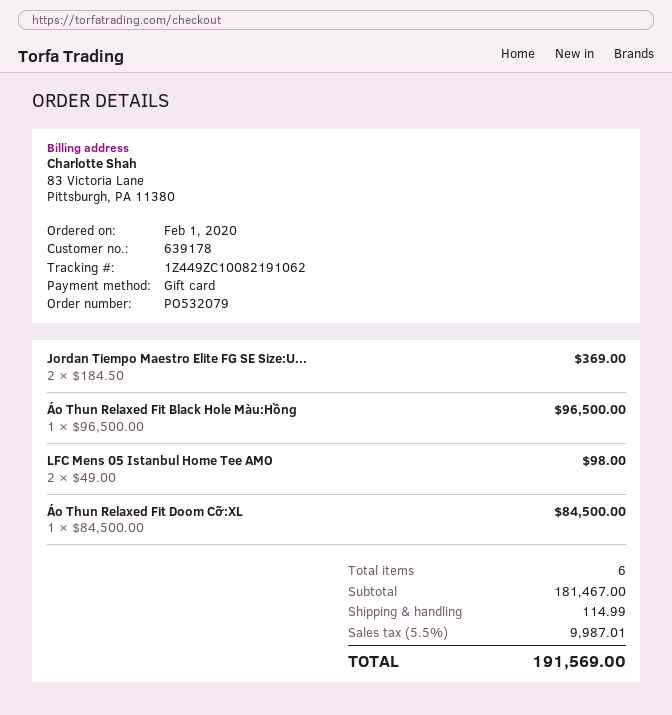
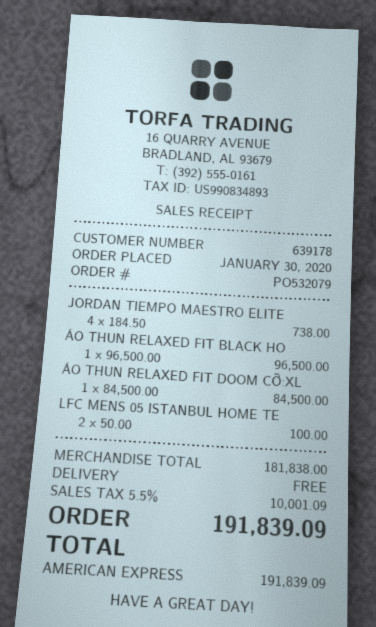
order date: 2020-02-01 -> 2020-01-30
payment method: gift card -> American Express
Jordan Tiempo Maestro Elite FG SE Size:U...: 2 x 184.50 = 369.00 -> 4 x 184.50 = 738.00
LFC Mens 05 Istanbul Home Tee AMO: 2 x 49.00 = 98.00 -> 2 x 50.00 = 100.00
subtotal: 181467.00 -> 181838.00
shipping: 114.99 -> 0.00
tax: 5.5% = 9987.01 -> 5.5% = 10001.09
total: 191569.00 -> 191839.09

